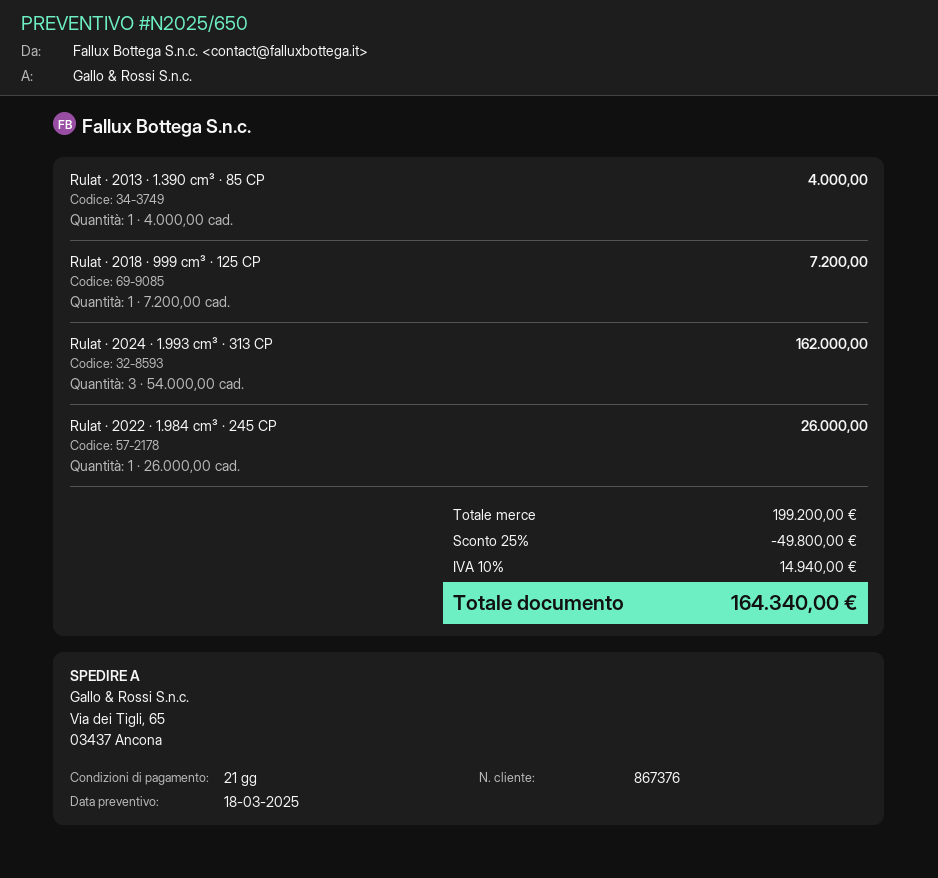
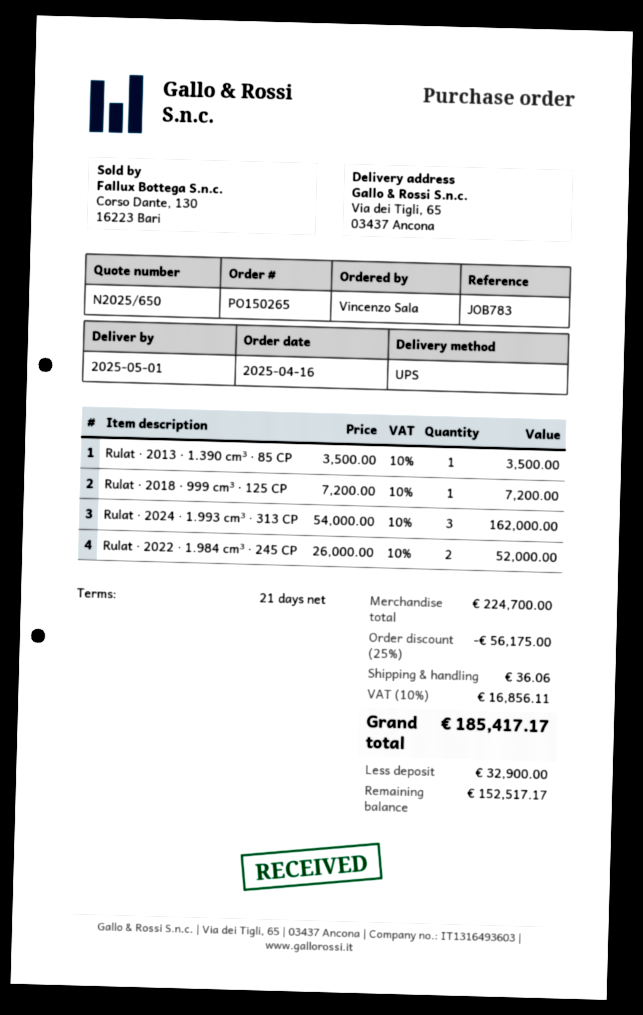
Rulat · 2013 · 1.390 cm³ · 85 CP: 1 x 4000.00 = 4000.00 -> 1 x 3500.00 = 3500.00
Rulat · 2022 · 1.984 cm³ · 245 CP: 1 x 26000.00 = 26000.00 -> 2 x 26000.00 = 52000.00
subtotal: 199200.00 -> 224700.00
discount: 25% = 49800.00 -> 25% = 56175.00
shipping: none -> 36.06
tax: 10% = 14940.00 -> 10% = 16856.11
total: 164340.00 -> 185417.17

